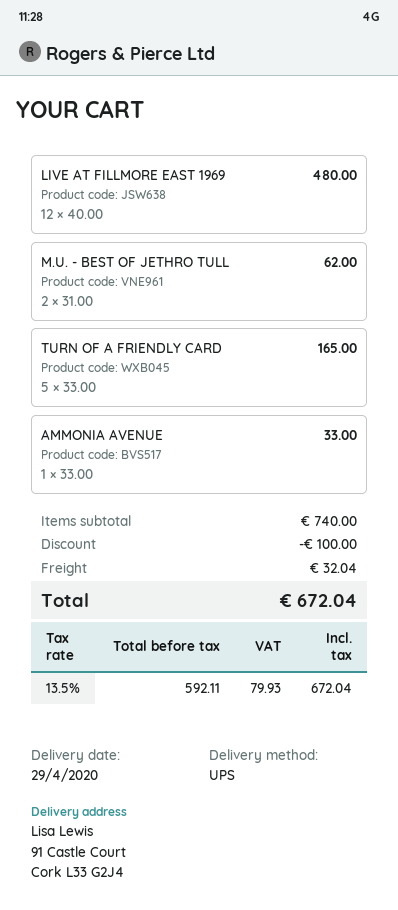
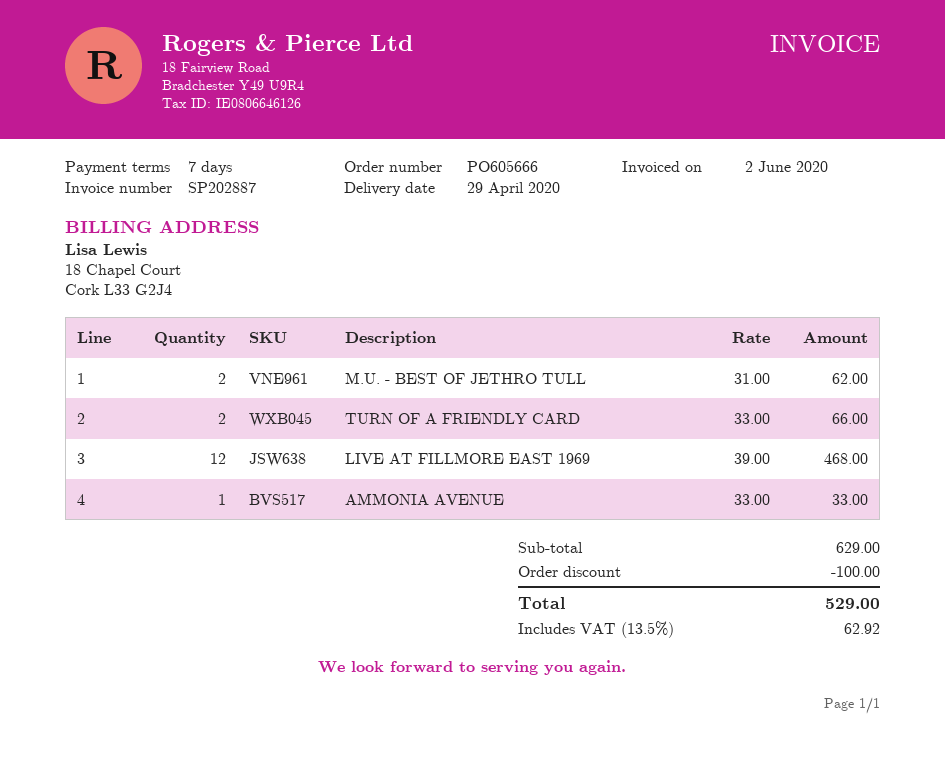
LIVE AT FILLMORE EAST 1969: 12 x 40.00 = 480.00 -> 12 x 39.00 = 468.00
TURN OF A FRIENDLY CARD: 5 x 33.00 = 165.00 -> 2 x 33.00 = 66.00
subtotal: 740.00 -> 629.00
shipping: 32.04 -> none
tax: 13.5% = 79.93 -> 13.5% = 62.92
total: 672.04 -> 529.00

